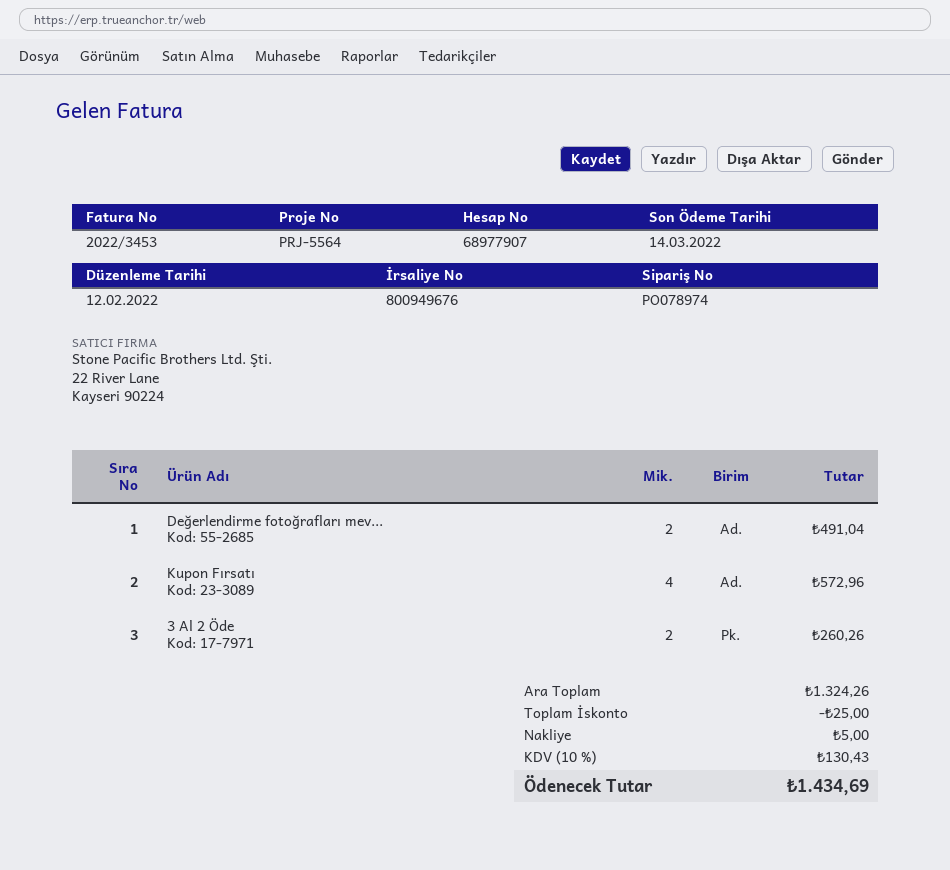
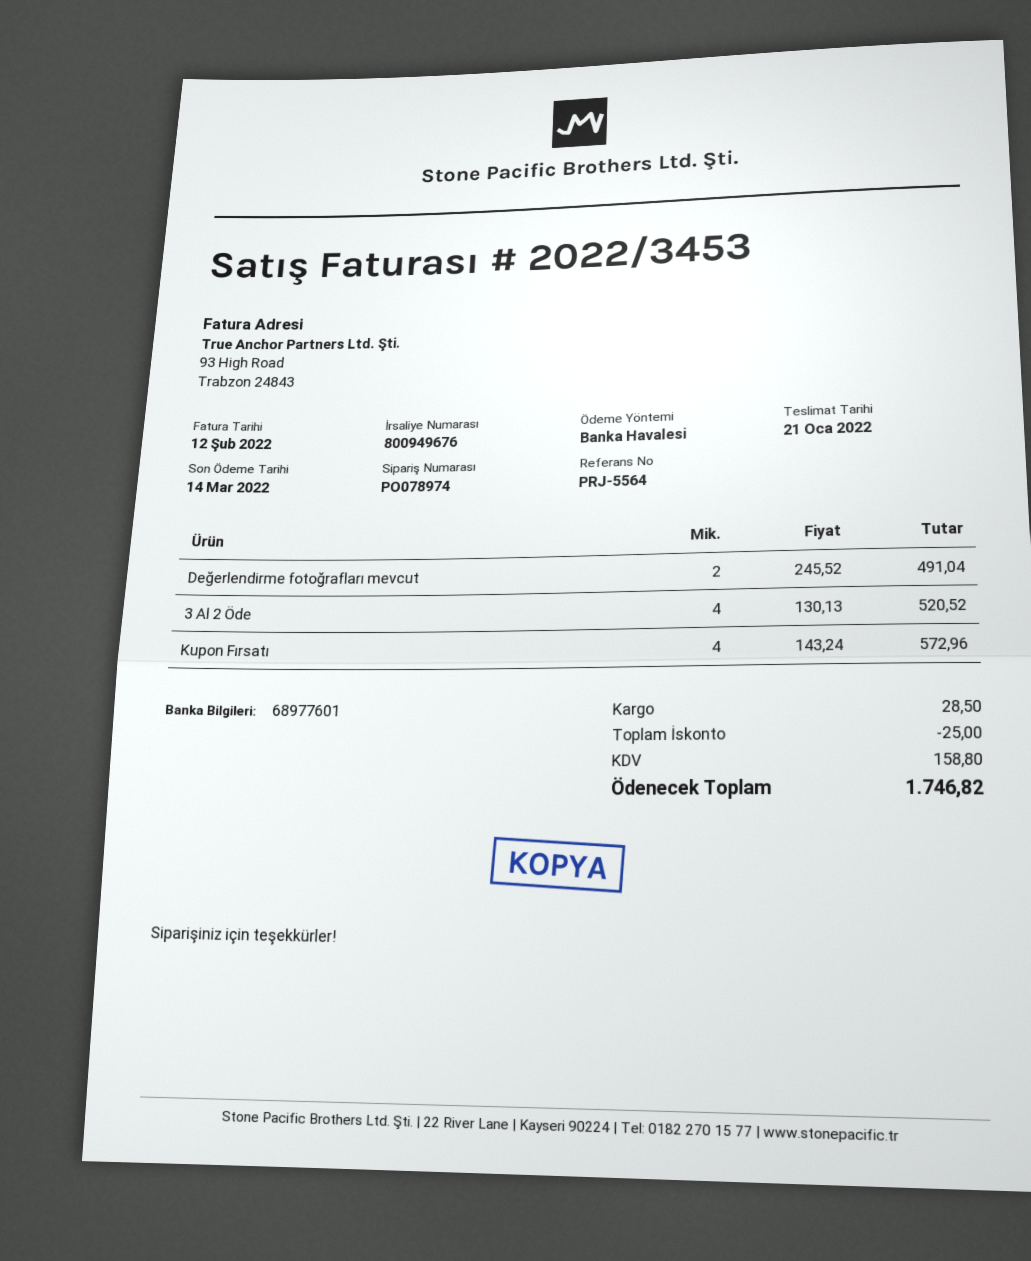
bank account: 68977907 -> 68977601
3 Al 2 Öde: 2 for 260.26 -> 4 for 520.52
shipping: 5.00 -> 28.50
tax: 130.43 -> 158.80
total: 1434.69 -> 1746.82

